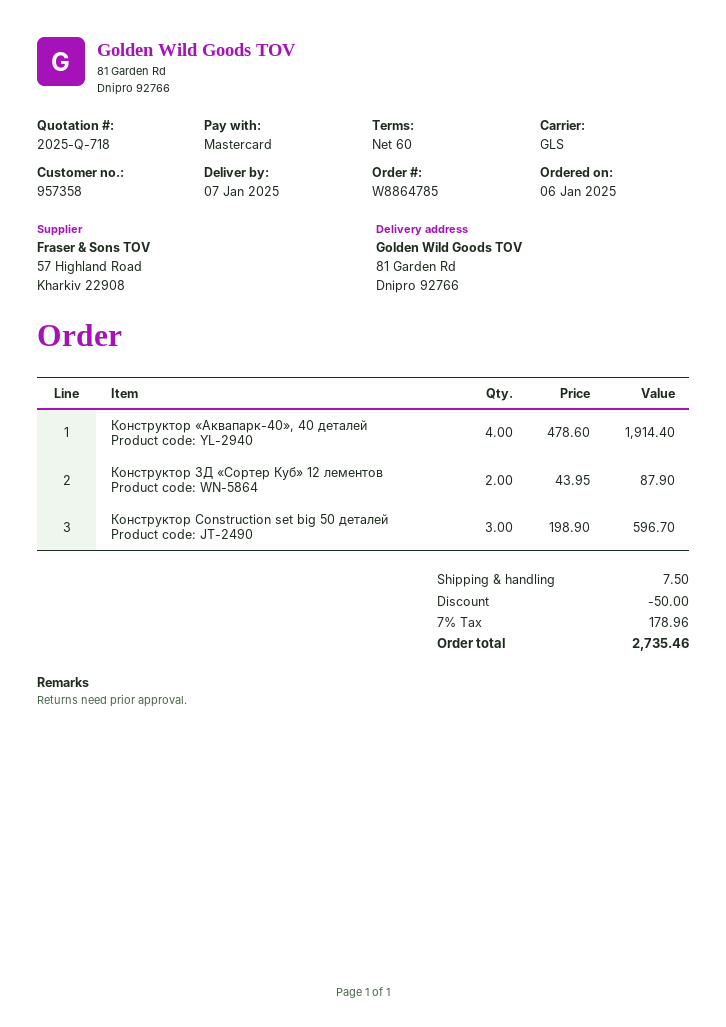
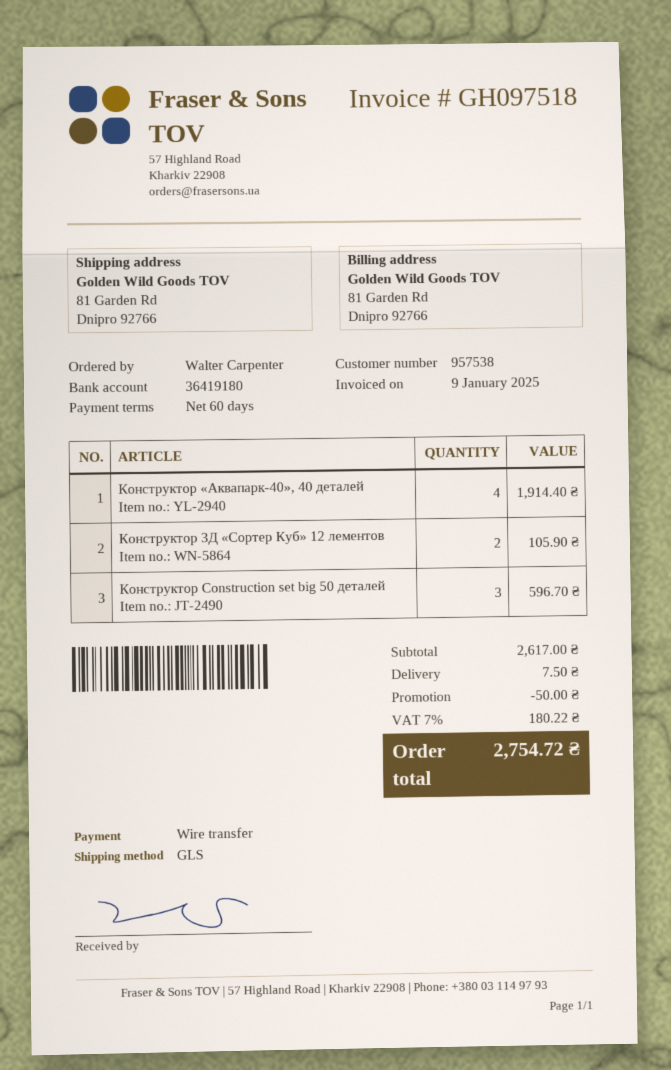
customer number: 957358 -> 957538
payment method: Mastercard -> bank transfer
Конструктор 3Д «Сортер Куб» 12 лементов: 2 for 87.90 -> 2 for 105.90
tax: 7% = 178.96 -> 7% = 180.22
total: 2735.46 -> 2754.72

